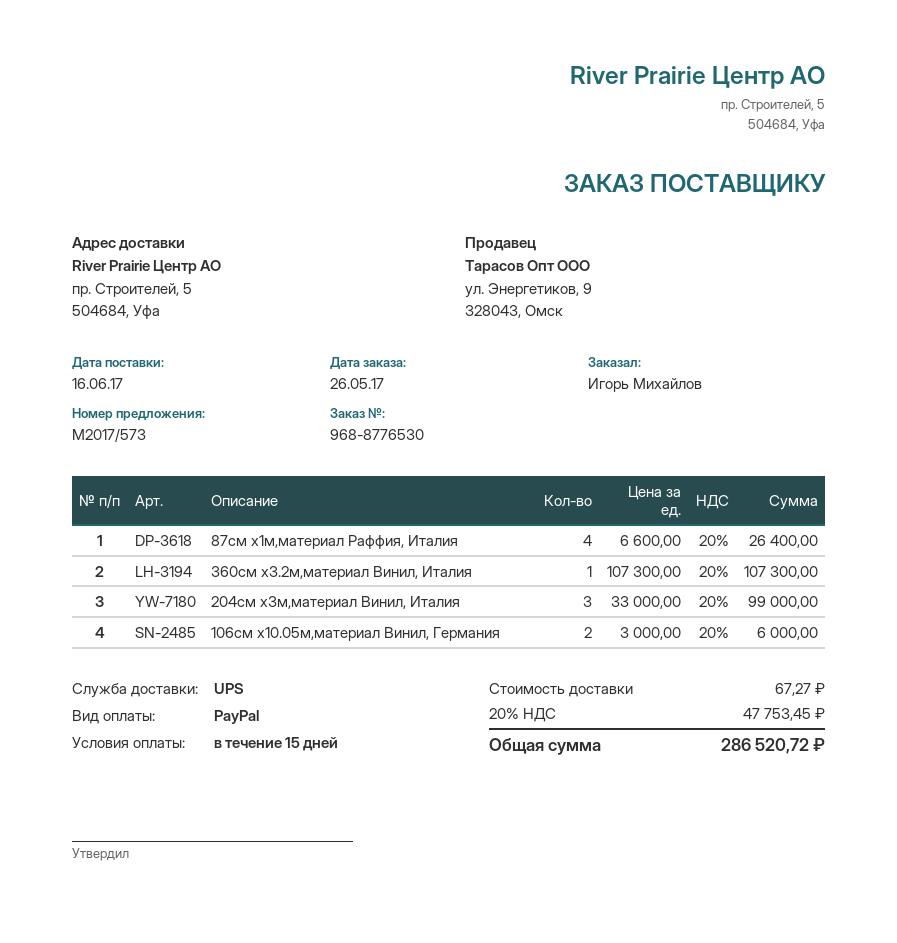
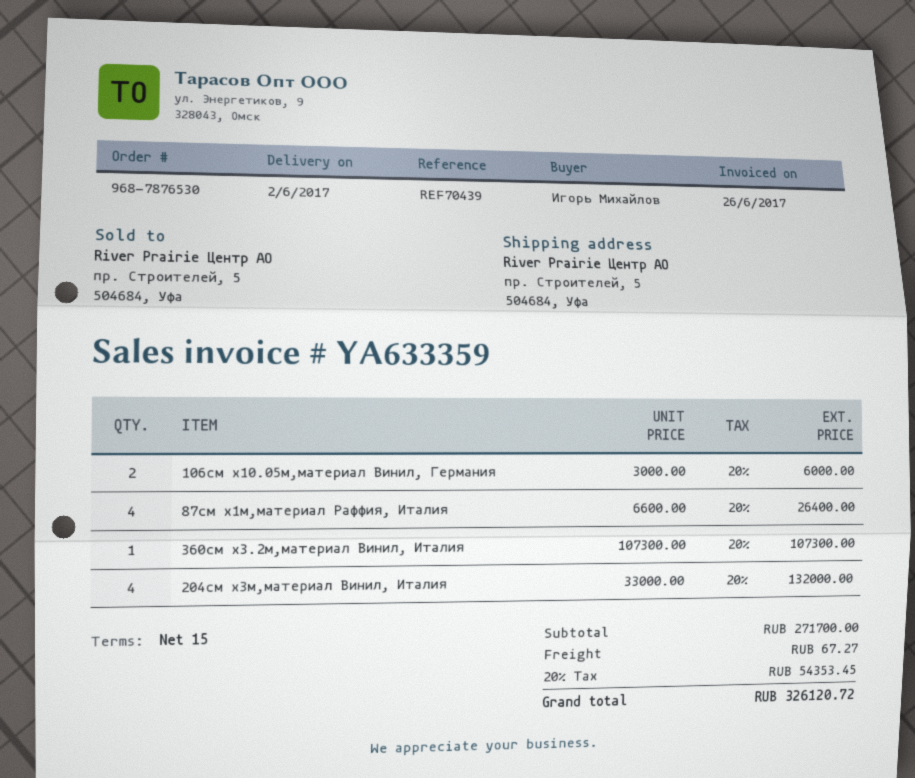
order number: 968-8776530 -> 968-7876530
delivery date: 2017-06-16 -> 2017-06-02
204см x3м,материал Винил, Италия: 3 x 33000.00 = 99000.00 -> 4 x 33000.00 = 132000.00
tax: 20% = 47753.45 -> 20% = 54353.45
total: 286520.72 -> 326120.72

